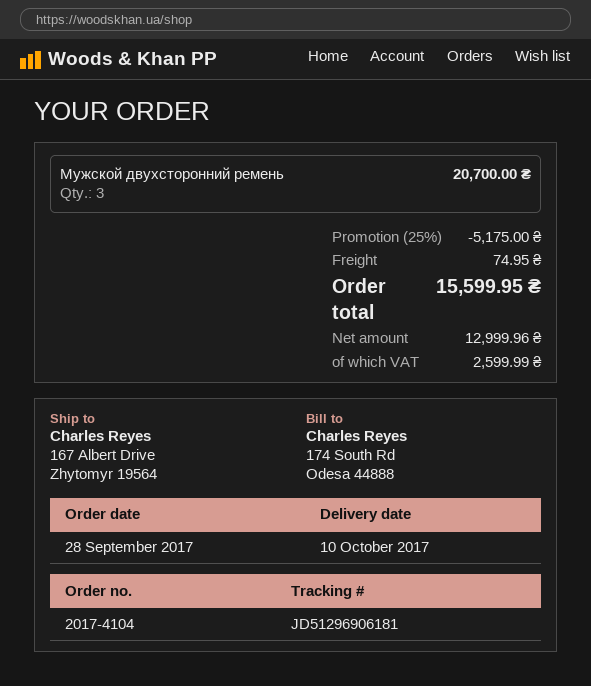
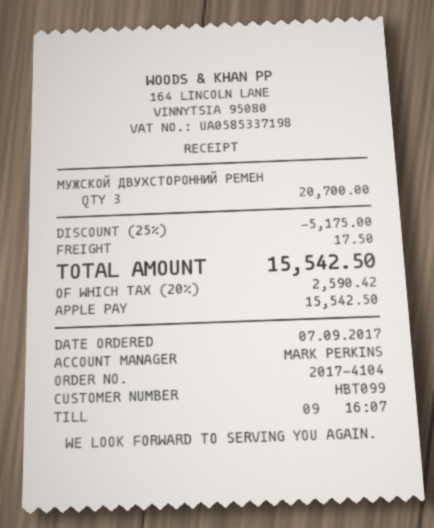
order date: 2017-09-28 -> 2017-09-07
shipping: 74.95 -> 17.50
tax: 2599.99 -> 2590.42
total: 15599.95 -> 15542.50

